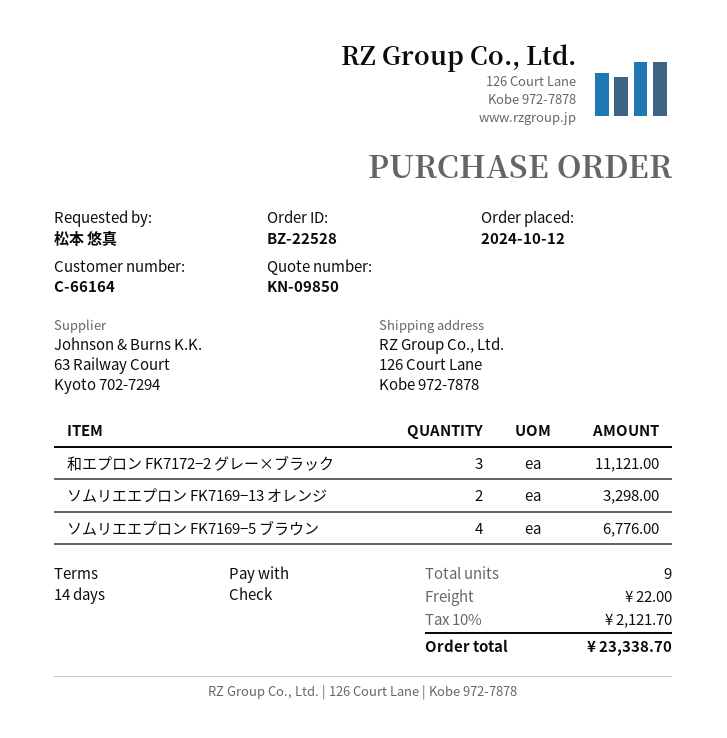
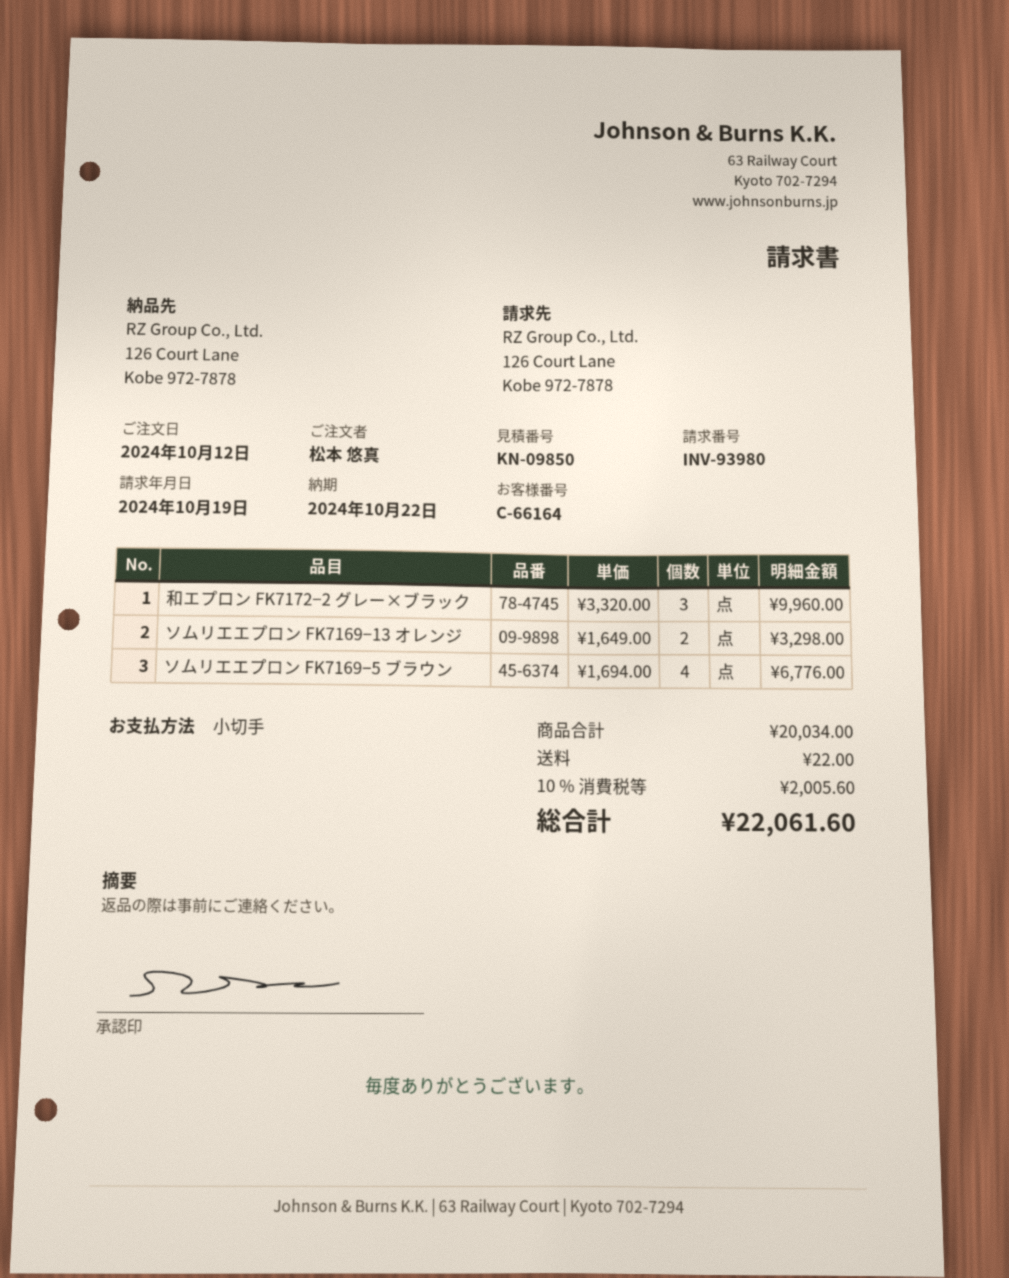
和エプロン FK7172−2 グレー×ブラック: 3 for 11121.00 -> 3 for 9960.00
tax: 10% = 2121.70 -> 10% = 2005.60
total: 23338.70 -> 22061.60

